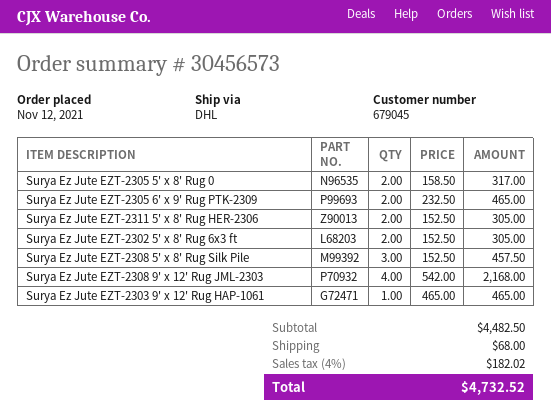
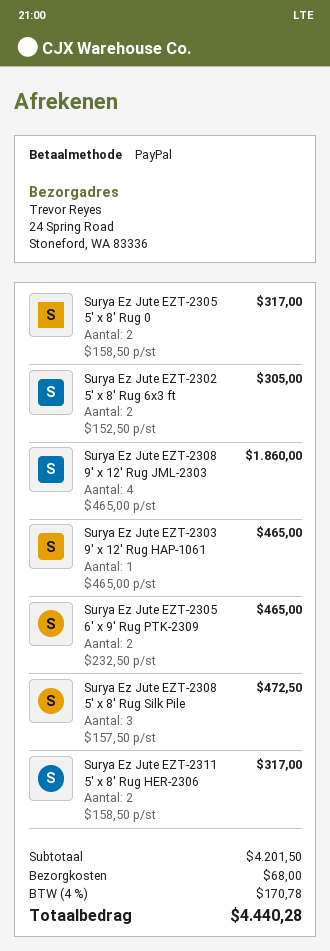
Surya Ez Jute EZT-2311 5' x 8' Rug HER-2306: 2 x 152.50 = 305.00 -> 2 x 158.50 = 317.00
Surya Ez Jute EZT-2308 5' x 8' Rug Silk Pile: 3 x 152.50 = 457.50 -> 3 x 157.50 = 472.50
Surya Ez Jute EZT-2308 9' x 12' Rug JML-2303: 4 x 542.00 = 2168.00 -> 4 x 465.00 = 1860.00
subtotal: 4482.50 -> 4201.50
tax: 4% = 182.02 -> 4% = 170.78
total: 4732.52 -> 4440.28

